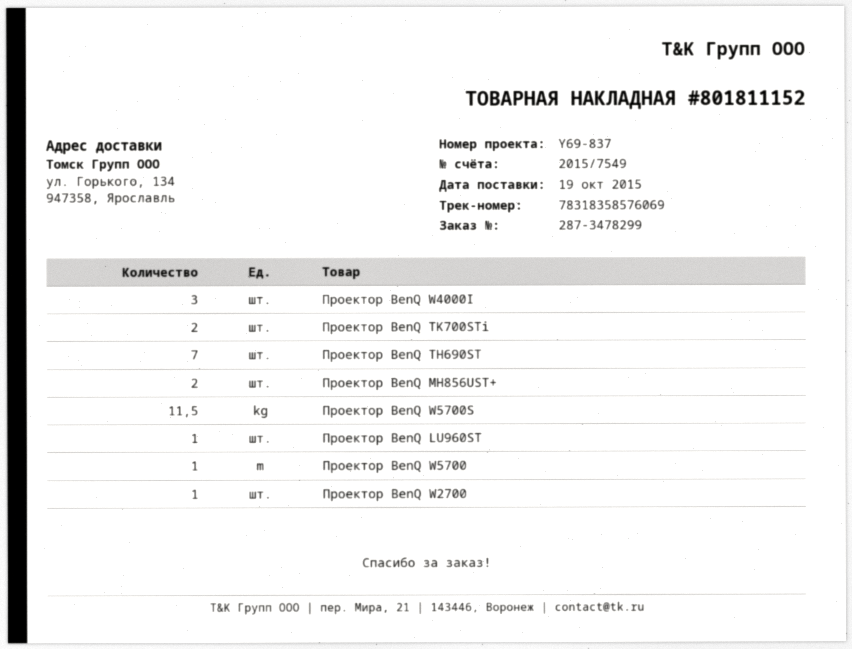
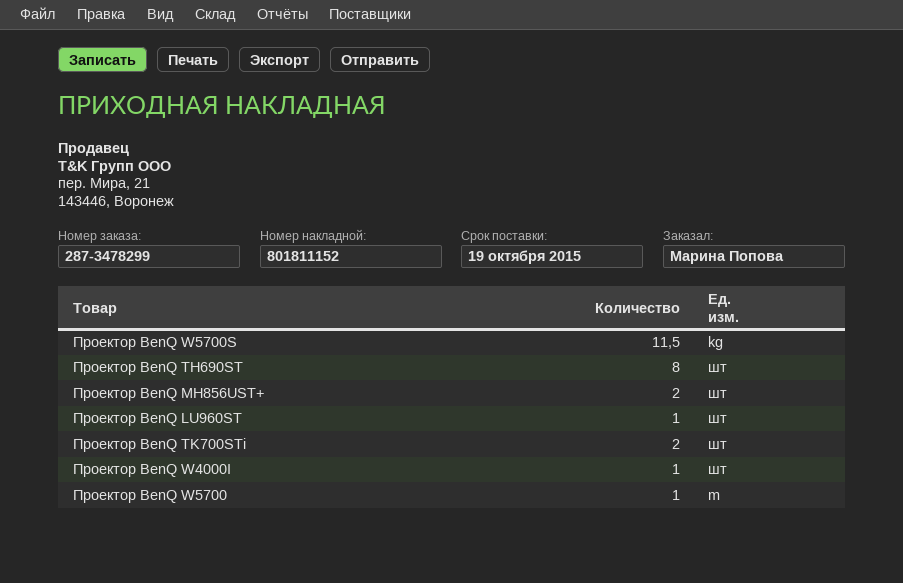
Проектор BenQ W4000I: 3 -> 1
Проектор BenQ TH690ST: 7 -> 8
Проектор BenQ W2700: 1 -> none

